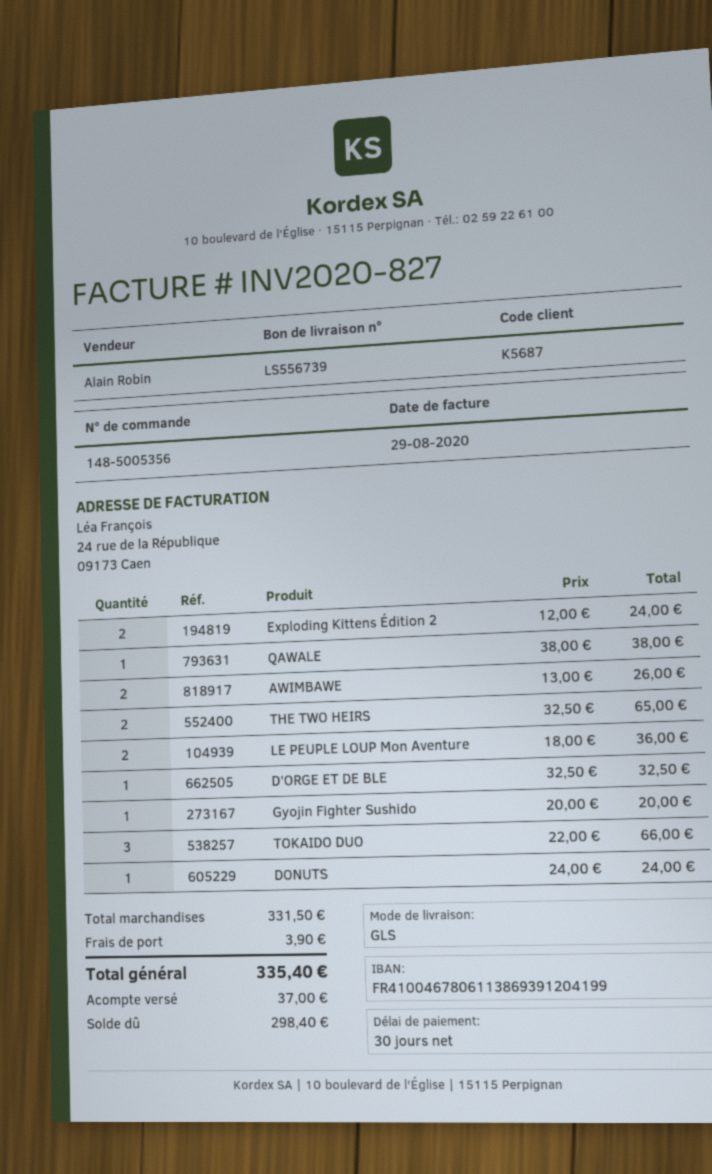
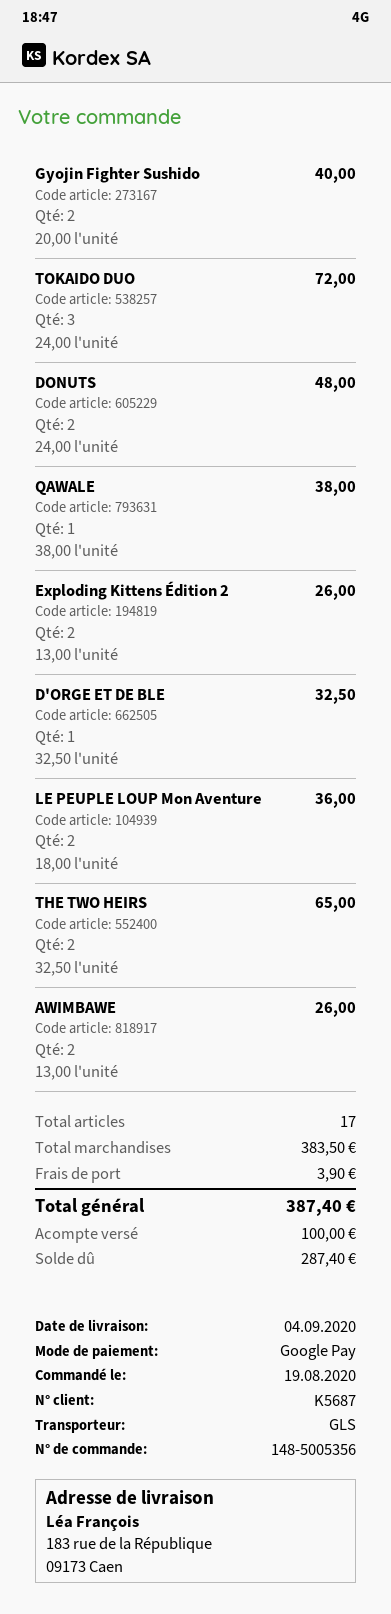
Exploding Kittens Édition 2: 2 x 12.00 = 24.00 -> 2 x 13.00 = 26.00
Gyojin Fighter Sushido: 1 x 20.00 = 20.00 -> 2 x 20.00 = 40.00
TOKAIDO DUO: 3 x 22.00 = 66.00 -> 3 x 24.00 = 72.00
DONUTS: 1 x 24.00 = 24.00 -> 2 x 24.00 = 48.00
subtotal: 331.50 -> 383.50
total: 335.40 -> 387.40
deposit: 37.00 -> 100.00
balance: 298.40 -> 287.40

